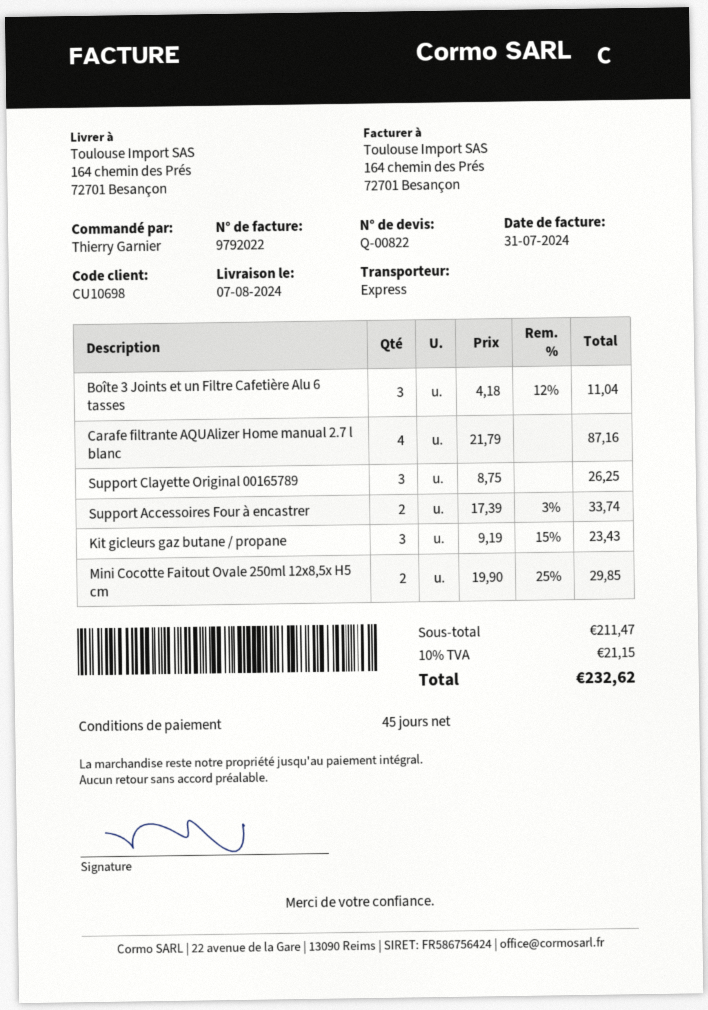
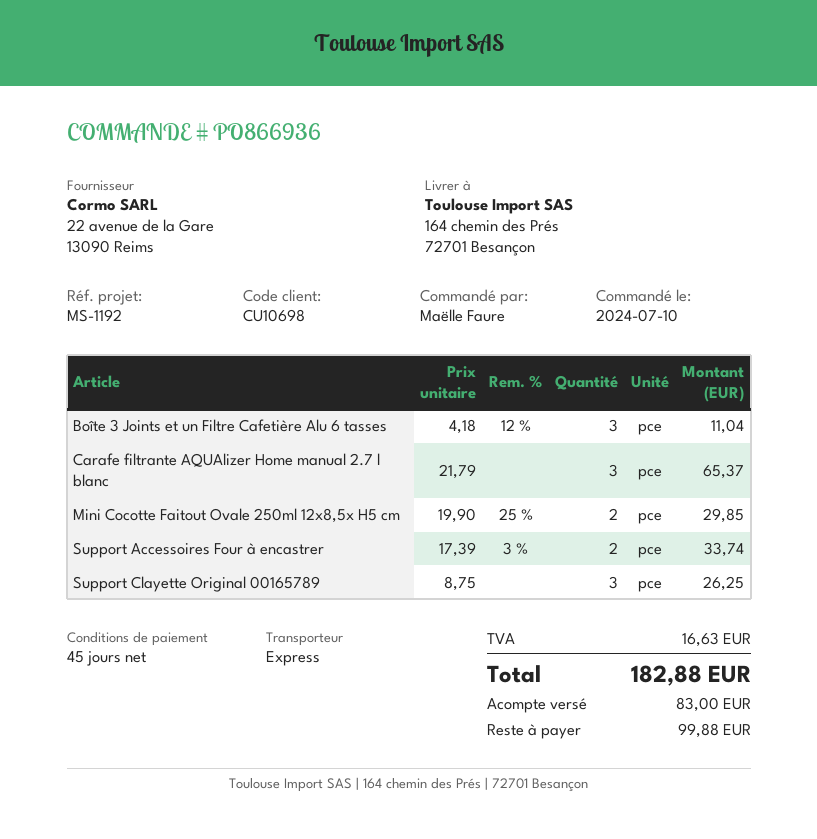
ordered by: Thierry Garnier -> Maëlle Faure
Carafe filtrante AQUAlizer Home manual 2.7 l blanc: 4 x 21.79 = 87.16 -> 3 x 21.79 = 65.37
Kit gicleurs gaz butane / propane: 3 x 9.19 - 15% = 23.43 -> none
tax: 21.15 -> 16.63
total: 232.62 -> 182.88

